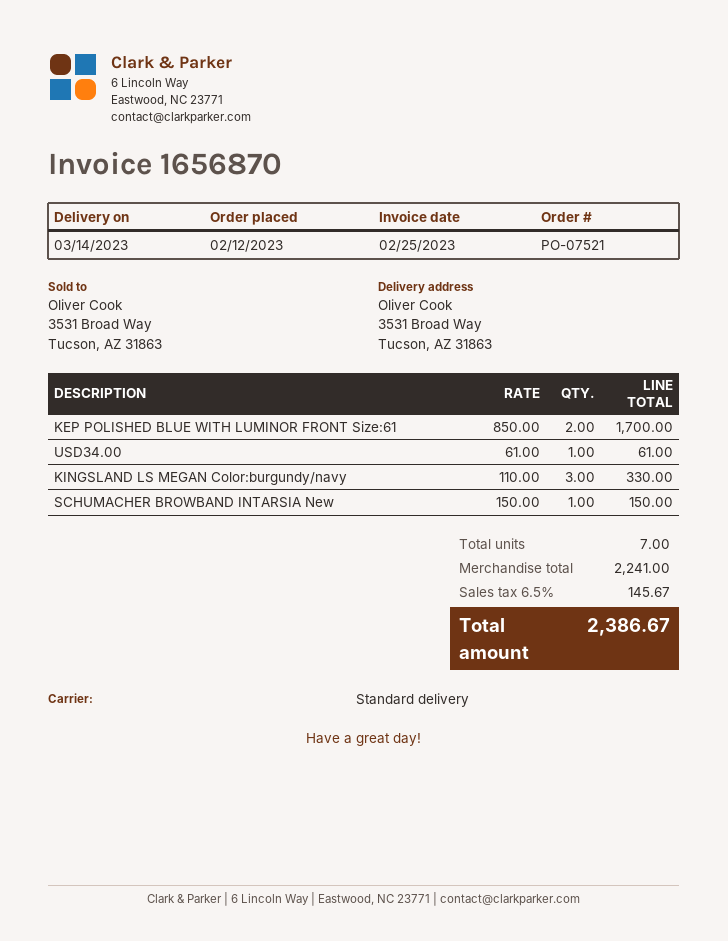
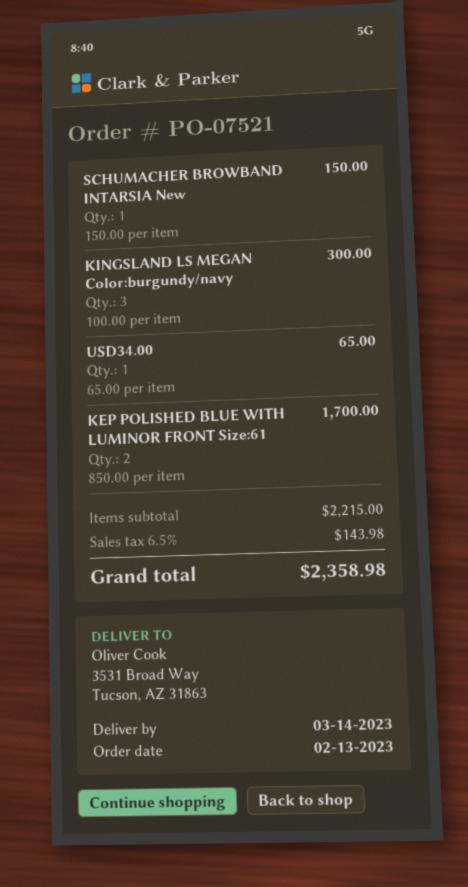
order date: 2023-02-12 -> 2023-02-13
USD34.00: 1 x 61.00 = 61.00 -> 1 x 65.00 = 65.00
KINGSLAND LS MEGAN Color:burgundy/navy: 3 x 110.00 = 330.00 -> 3 x 100.00 = 300.00
subtotal: 2241.00 -> 2215.00
tax: 6.5% = 145.67 -> 6.5% = 143.98
total: 2386.67 -> 2358.98

